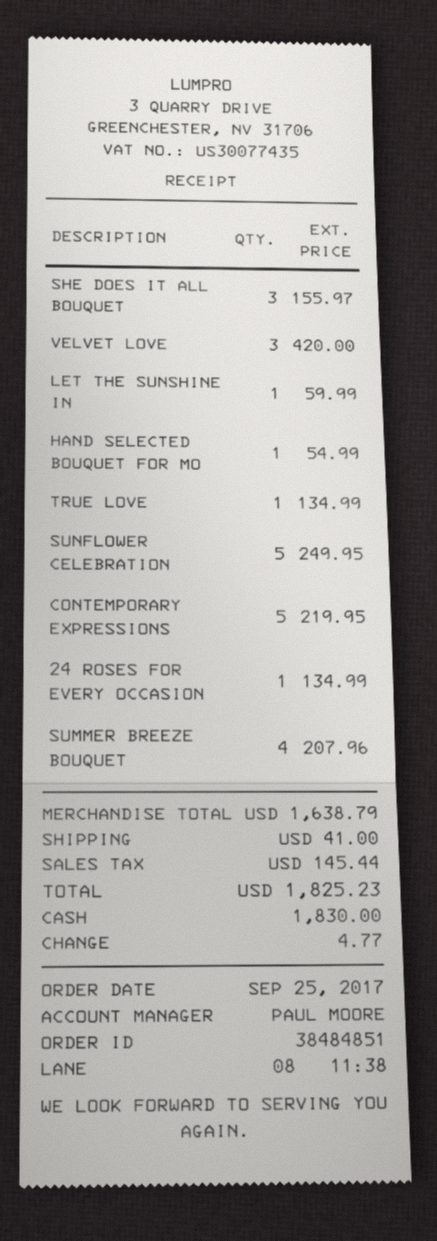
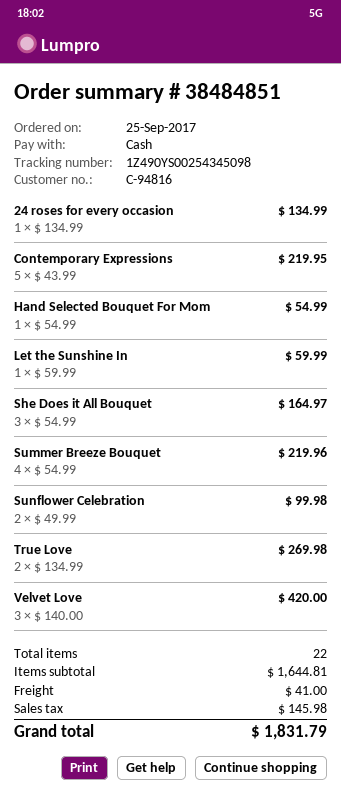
SHE DOES IT ALL BOUQUET: 3 for 155.97 -> 3 for 164.97
TRUE LOVE: 1 for 134.99 -> 2 for 269.98
SUNFLOWER CELEBRATION: 5 for 249.95 -> 2 for 99.98
SUMMER BREEZE BOUQUET: 4 for 207.96 -> 4 for 219.96
subtotal: 1638.79 -> 1644.81
tax: 145.44 -> 145.98
total: 1825.23 -> 1831.79

